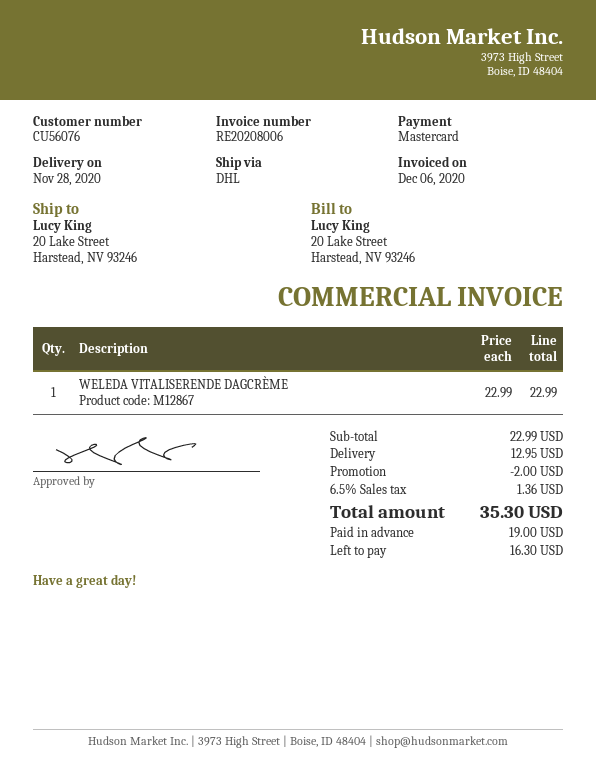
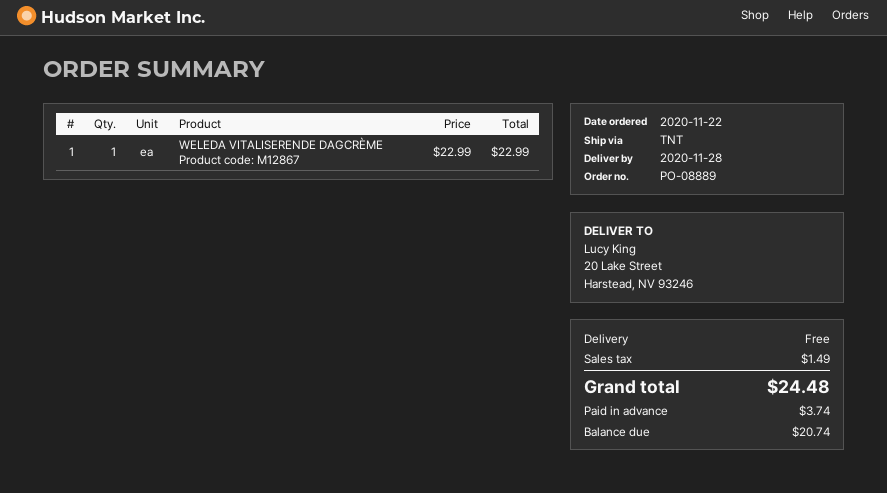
shipping method: DHL -> TNT
discount: 2.00 -> none
shipping: 12.95 -> 0.00
tax: 1.36 -> 1.49
total: 35.30 -> 24.48
deposit: 19.00 -> 3.74
balance: 16.30 -> 20.74

